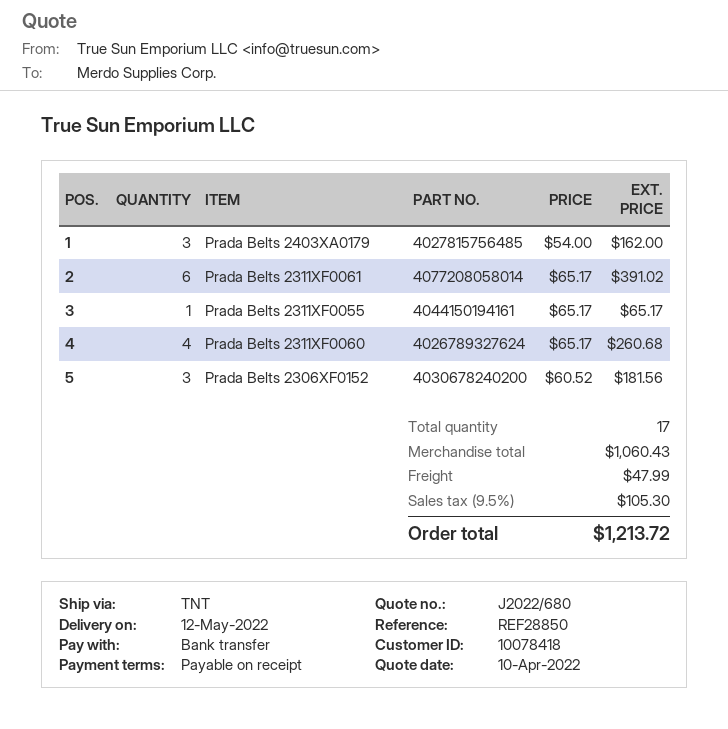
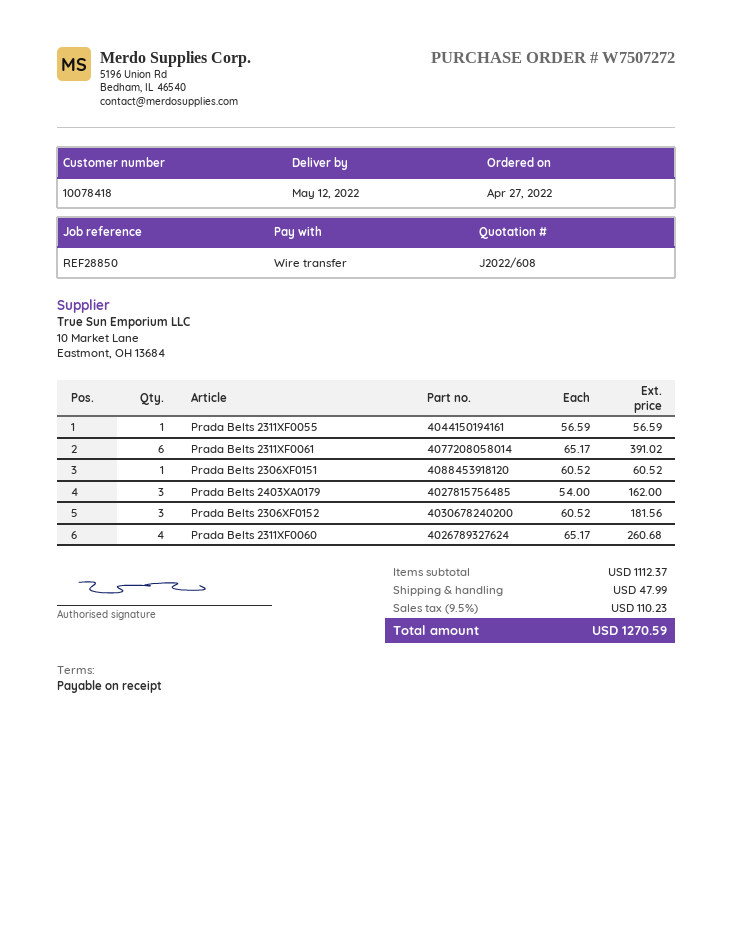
quote number: J2022/680 -> J2022/608
Prada Belts 2311XF0055: 1 x 65.17 = 65.17 -> 1 x 56.59 = 56.59
Prada Belts 2306XF0151: none -> 1 x 60.52 = 60.52
subtotal: 1060.43 -> 1112.37
tax: 9.5% = 105.30 -> 9.5% = 110.23
total: 1213.72 -> 1270.59

